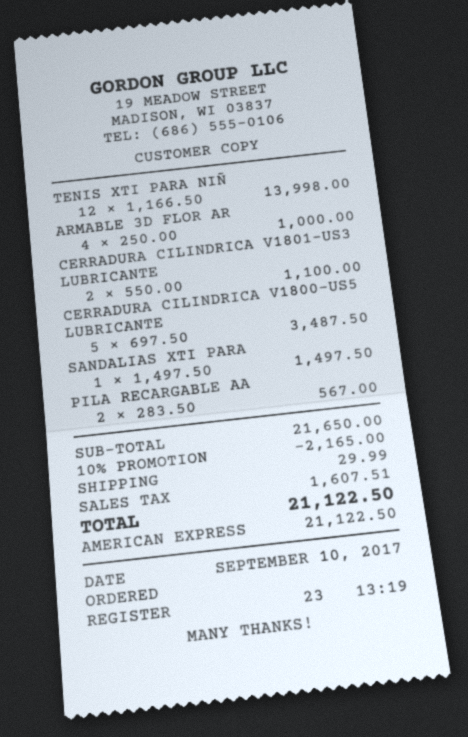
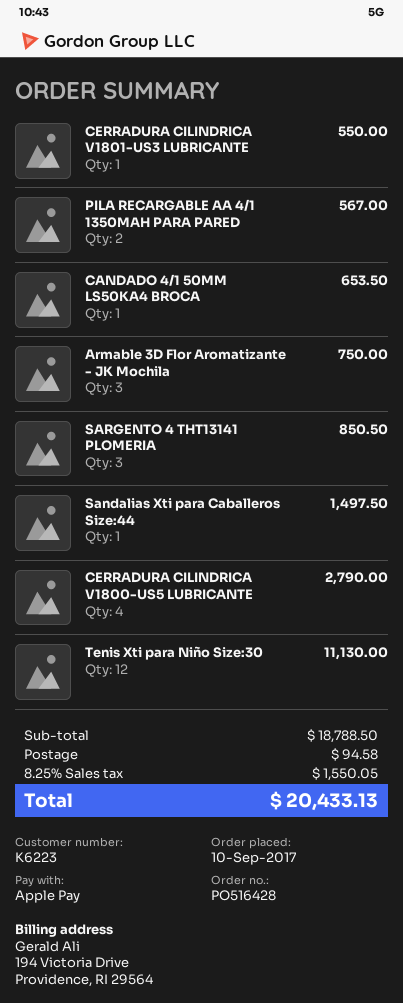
payment method: American Express -> Apple Pay
TENIS XTI PARA NIÑ: 12 for 13998.00 -> 12 for 11130.00
ARMABLE 3D FLOR AR: 4 for 1000.00 -> 3 for 750.00
CERRADURA CILINDRICA V1801-US3 LUBRICANTE: 2 for 1100.00 -> 1 for 550.00
CERRADURA CILINDRICA V1800-US5 LUBRICANTE: 5 for 3487.50 -> 4 for 2790.00
CANDADO 4/1 50MM LS50KA4 BROCA: none -> 1 for 653.50
SARGENTO 4 THT13141 PLOMERIA: none -> 3 for 850.50
subtotal: 21650.00 -> 18788.50
discount: 10% = 2165.00 -> none
shipping: 29.99 -> 94.58
tax: 1607.51 -> 1550.05
total: 21122.50 -> 20433.13

